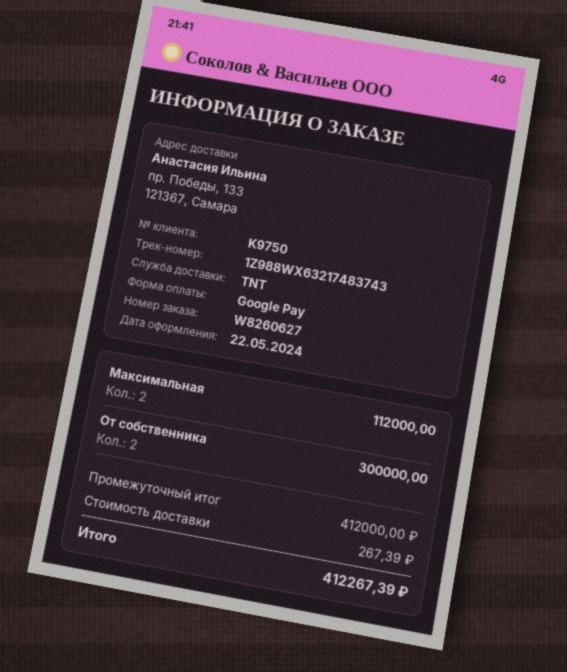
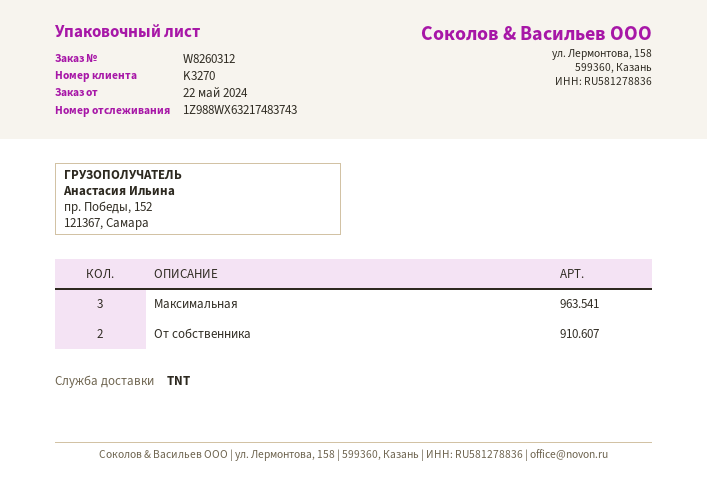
order number: W8260627 -> W8260312
customer number: K9750 -> K3270
ship to: пр. Победы, 133, 121367, Самара -> пр. Победы, 152, 121367, Самара
Максимальная: 2 -> 3

